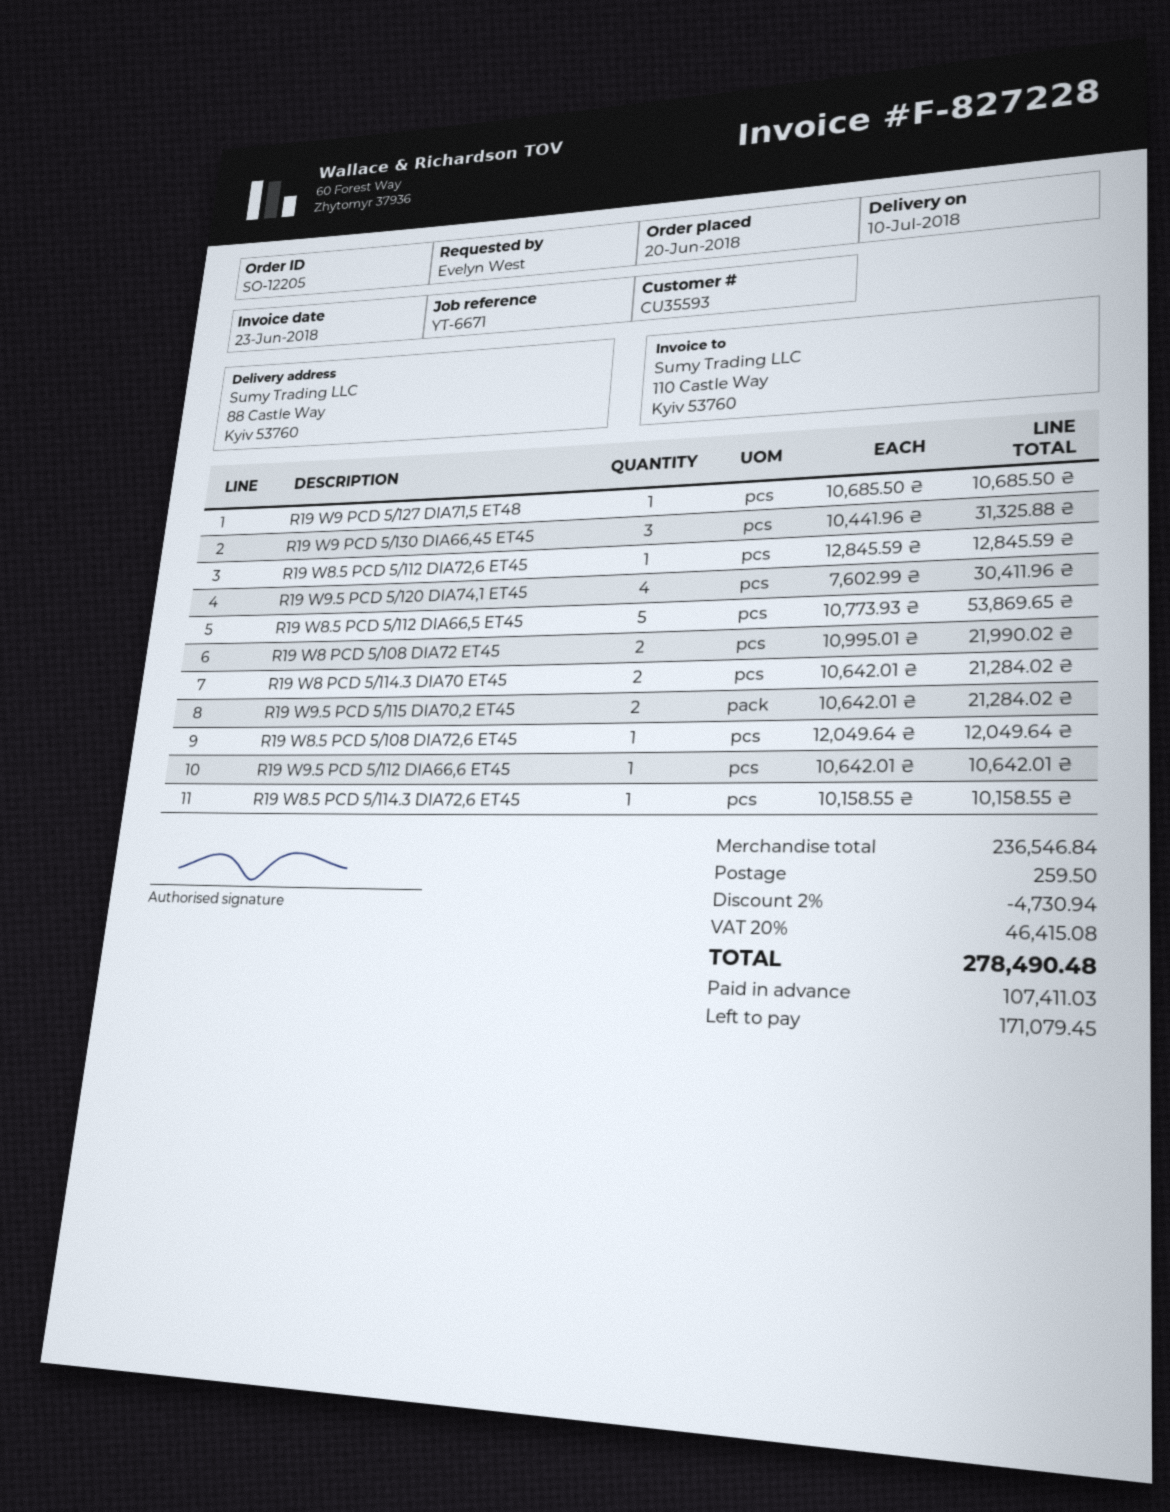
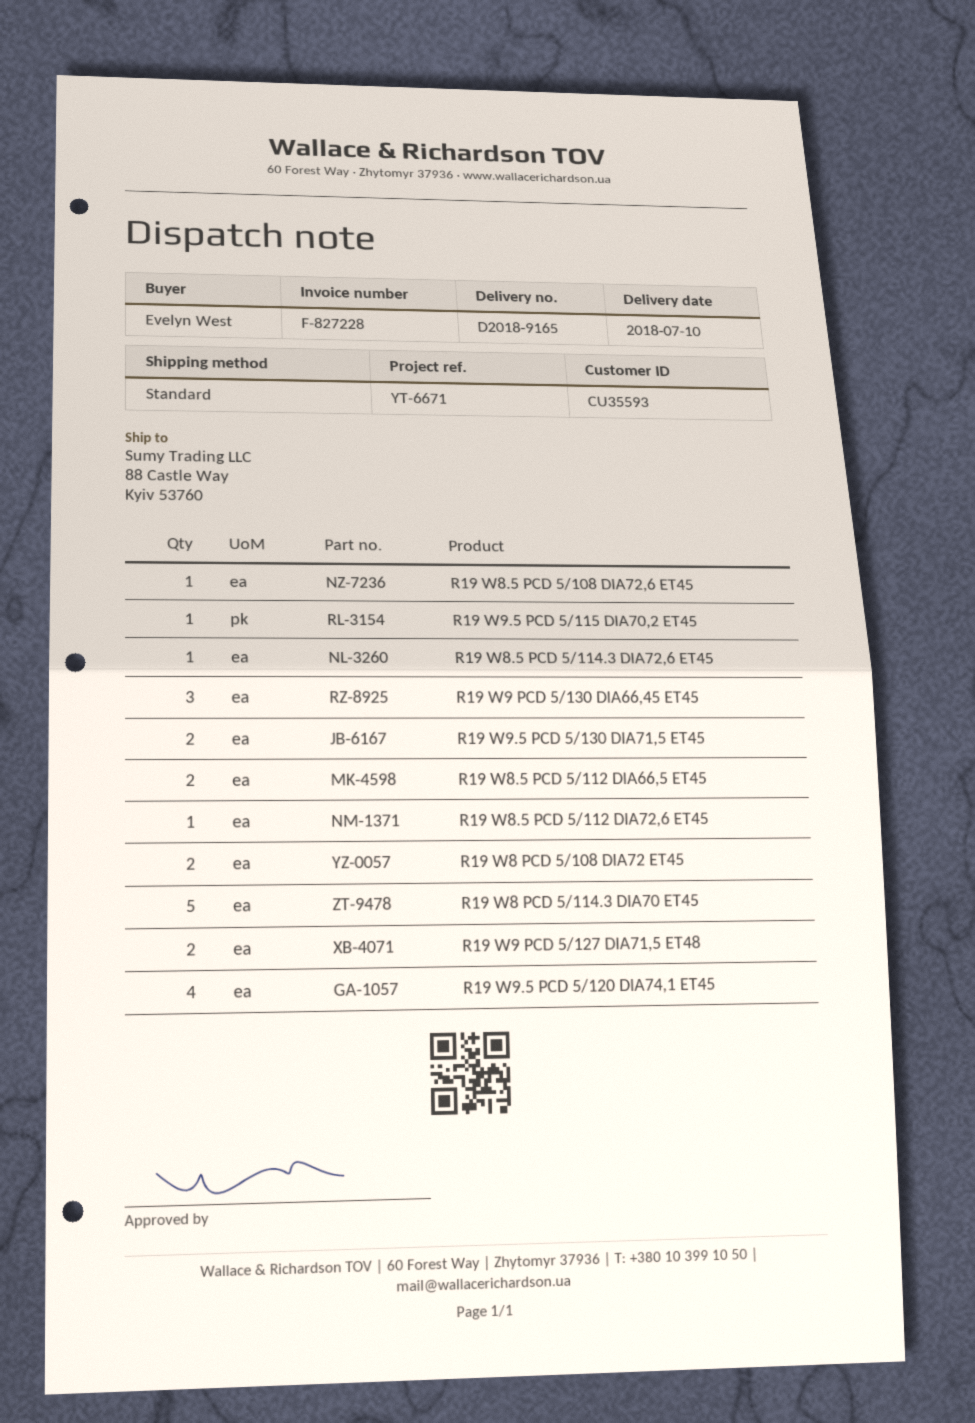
R19 W9 PCD 5/127 DIA71,5 ET48: 1 -> 2
R19 W8.5 PCD 5/112 DIA66,5 ET45: 5 -> 2
R19 W8 PCD 5/114.3 DIA70 ET45: 2 -> 5
R19 W9.5 PCD 5/115 DIA70,2 ET45: 2 -> 1
R19 W9.5 PCD 5/112 DIA66,6 ET45: 1 -> none
R19 W9.5 PCD 5/130 DIA71,5 ET45: none -> 2

